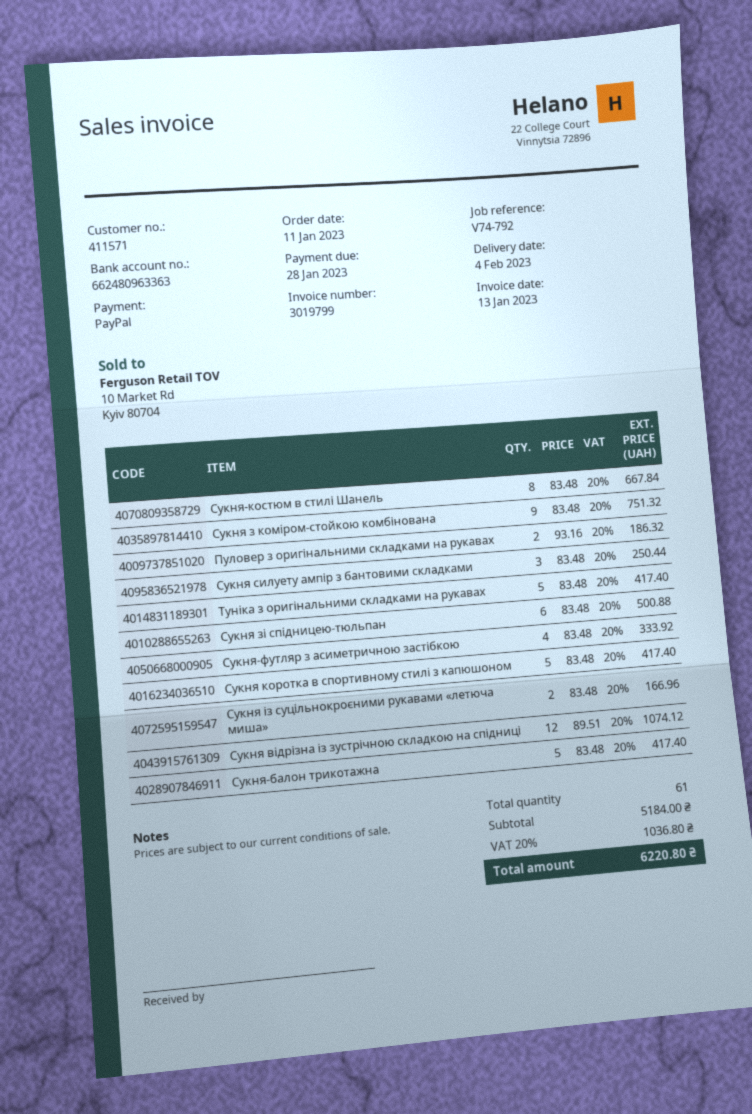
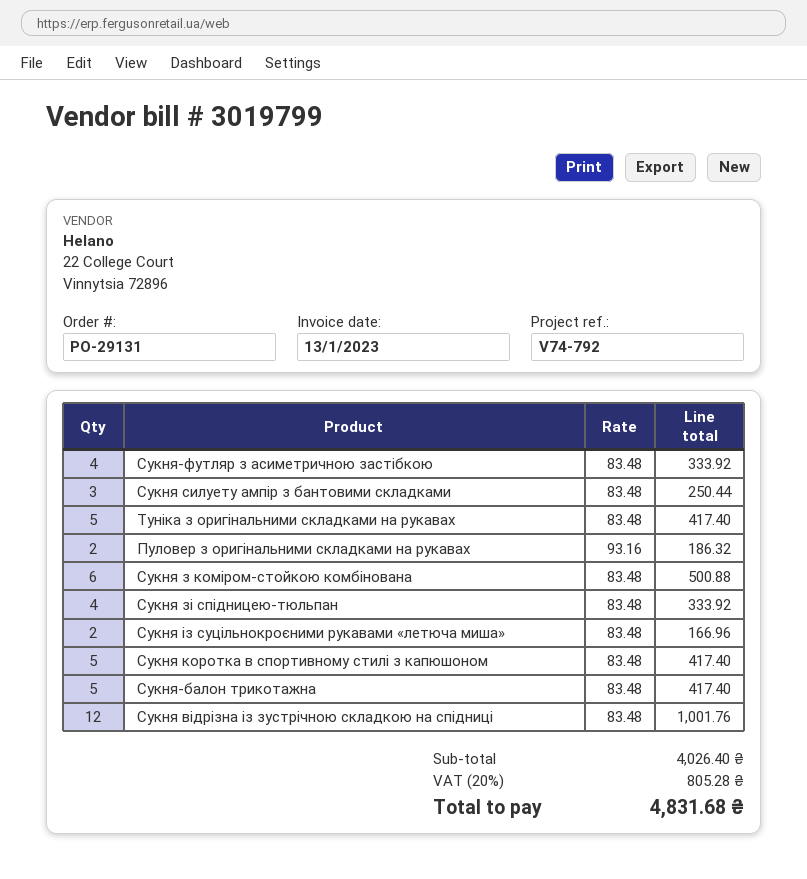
Сукня-костюм в стилі Шанель: 8 x 83.48 = 667.84 -> none
Сукня з коміром-стойкою комбінована: 9 x 83.48 = 751.32 -> 6 x 83.48 = 500.88
Сукня зі спідницею-тюльпан: 6 x 83.48 = 500.88 -> 4 x 83.48 = 333.92
Сукня відрізна із зустрічною складкою на спідниці: 12 x 89.51 = 1074.12 -> 12 x 83.48 = 1001.76
subtotal: 5184.00 -> 4026.40
tax: 20% = 1036.80 -> 20% = 805.28
total: 6220.80 -> 4831.68

